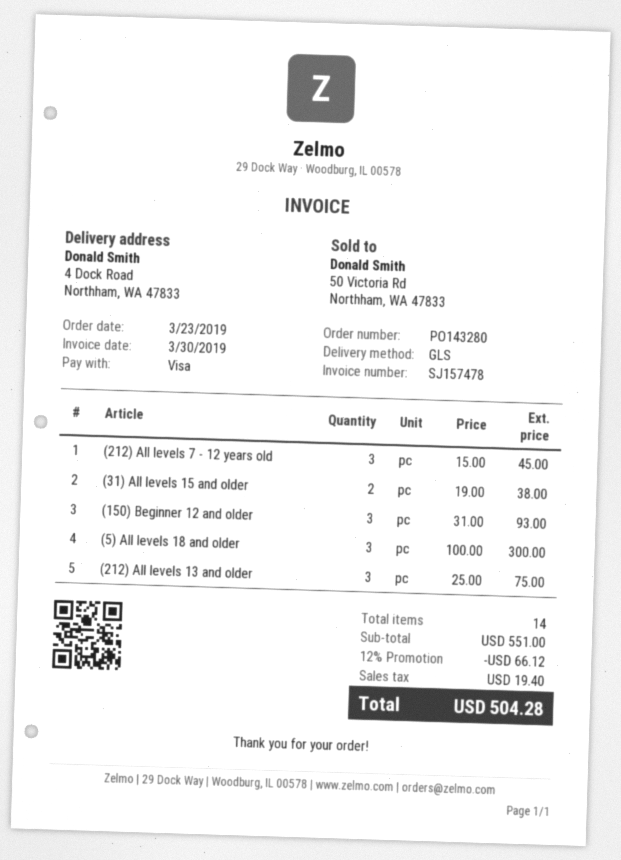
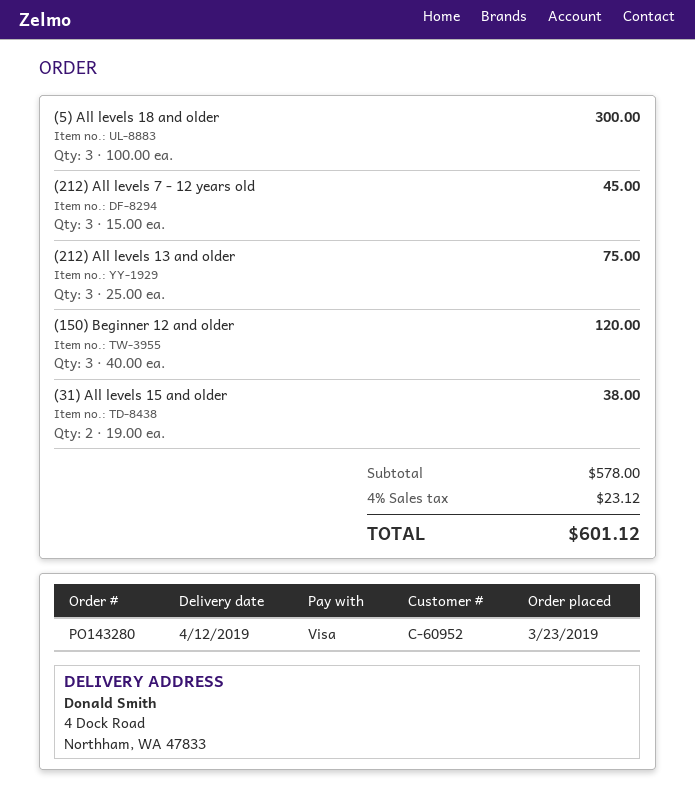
(150) Beginner 12 and older: 3 x 31.00 = 93.00 -> 3 x 40.00 = 120.00
subtotal: 551.00 -> 578.00
discount: 12% = 66.12 -> none
tax: 19.40 -> 23.12
total: 504.28 -> 601.12

